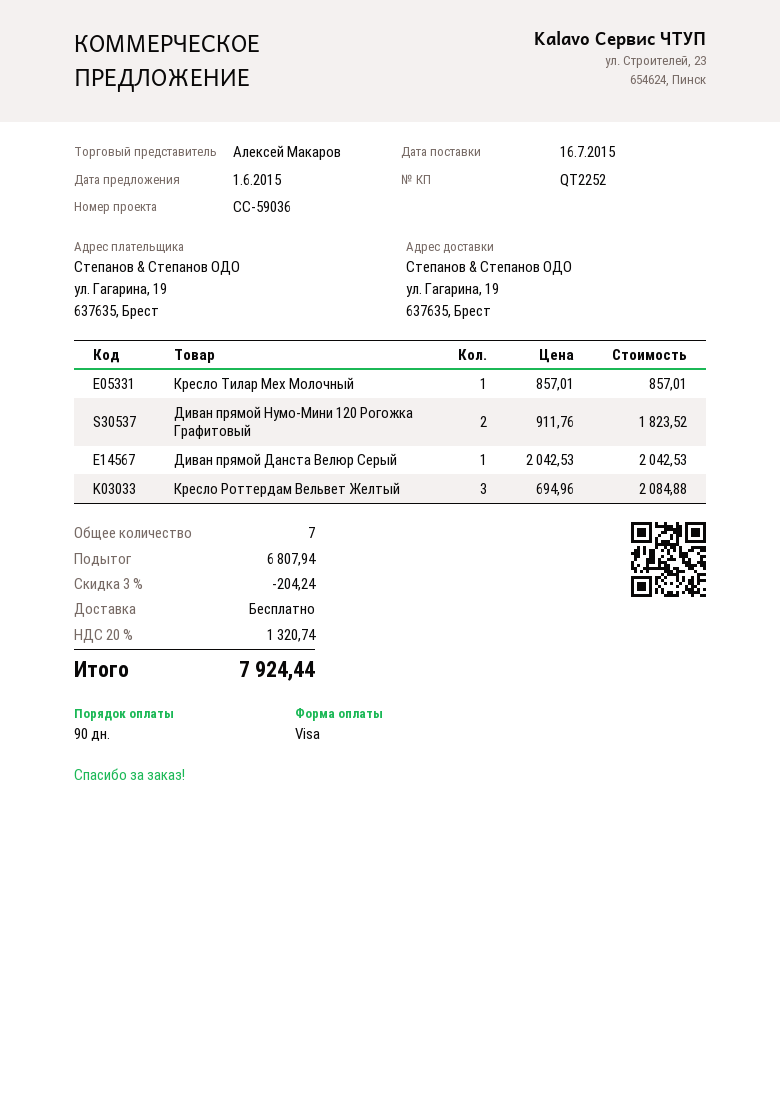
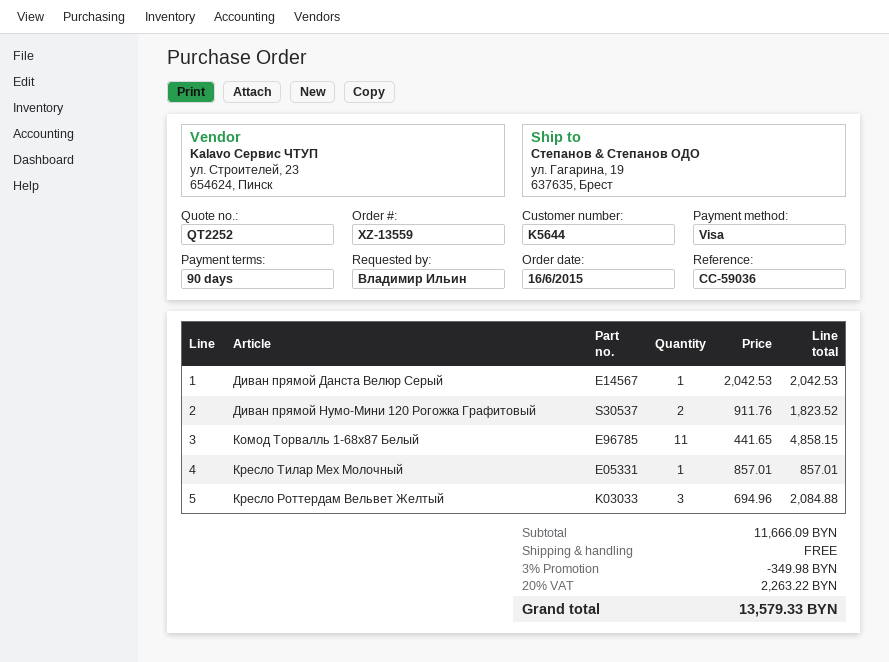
Комод Торвалль 1-68x87 Белый: none -> 11 x 441.65 = 4858.15
subtotal: 6807.94 -> 11666.09
discount: 3% = 204.24 -> 3% = 349.98
tax: 20% = 1320.74 -> 20% = 2263.22
total: 7924.44 -> 13579.33

